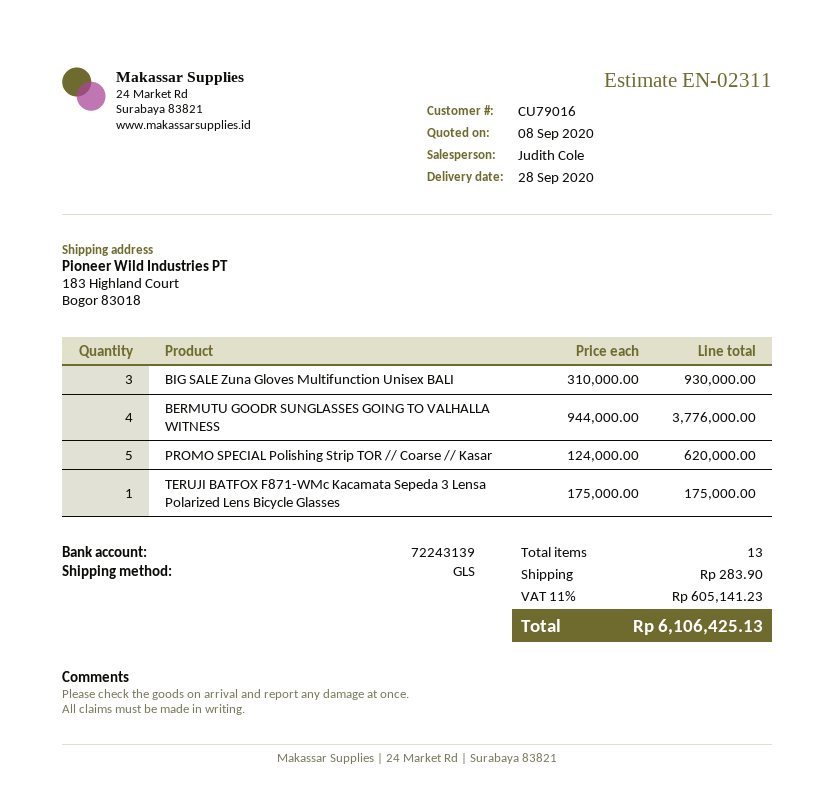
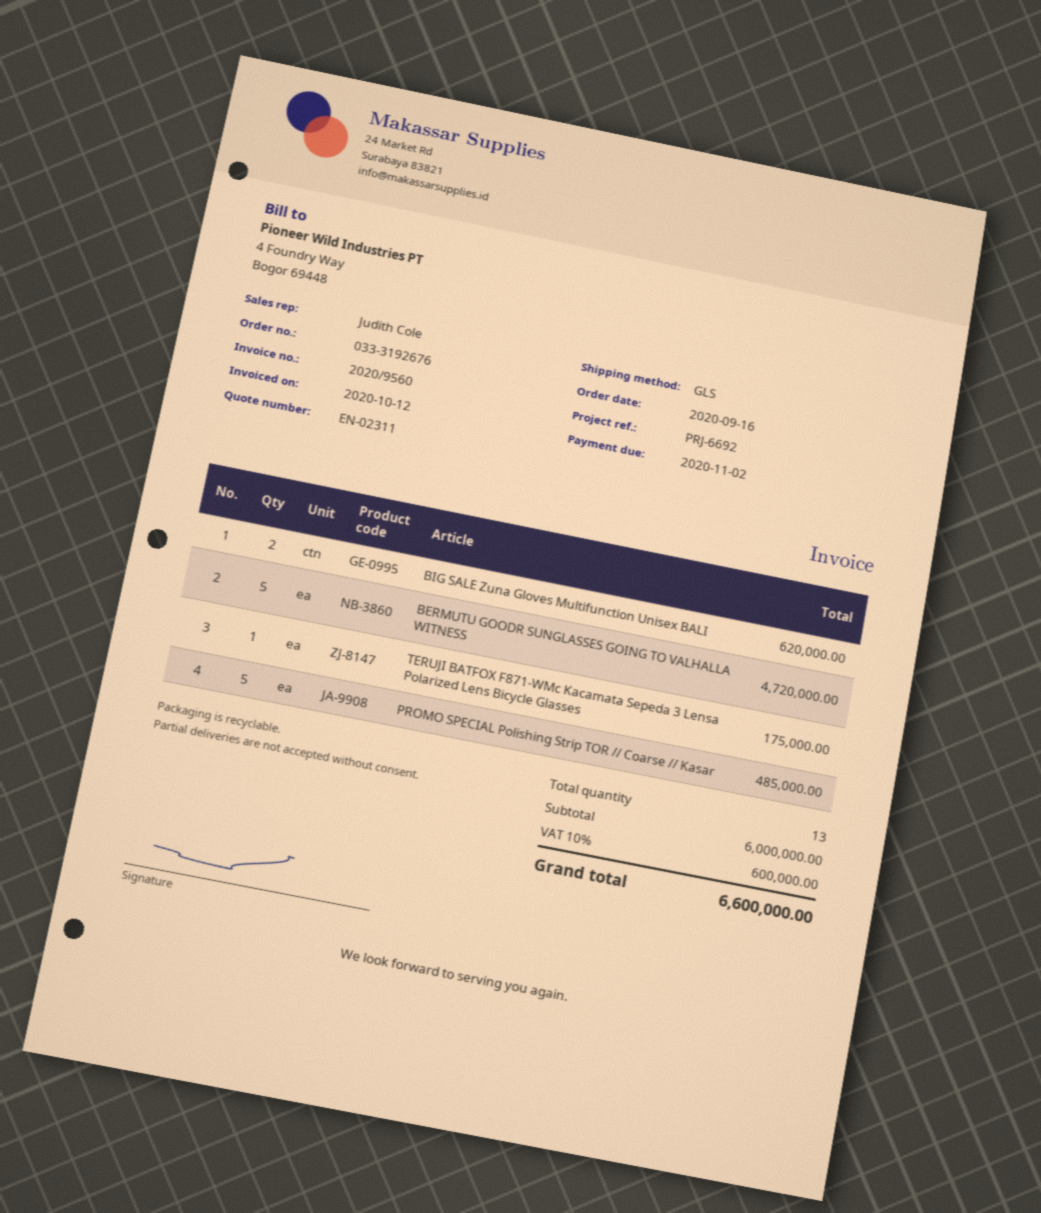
BIG SALE Zuna Gloves Multifunction Unisex BALI: 3 for 930000.00 -> 2 for 620000.00
BERMUTU GOODR SUNGLASSES GOING TO VALHALLA WITNESS: 4 for 3776000.00 -> 5 for 4720000.00
PROMO SPECIAL Polishing Strip TOR // Coarse // Kasar: 5 for 620000.00 -> 5 for 485000.00
shipping: 283.90 -> none
tax: 11% = 605141.23 -> 10% = 600000.00
total: 6106425.13 -> 6600000.00

